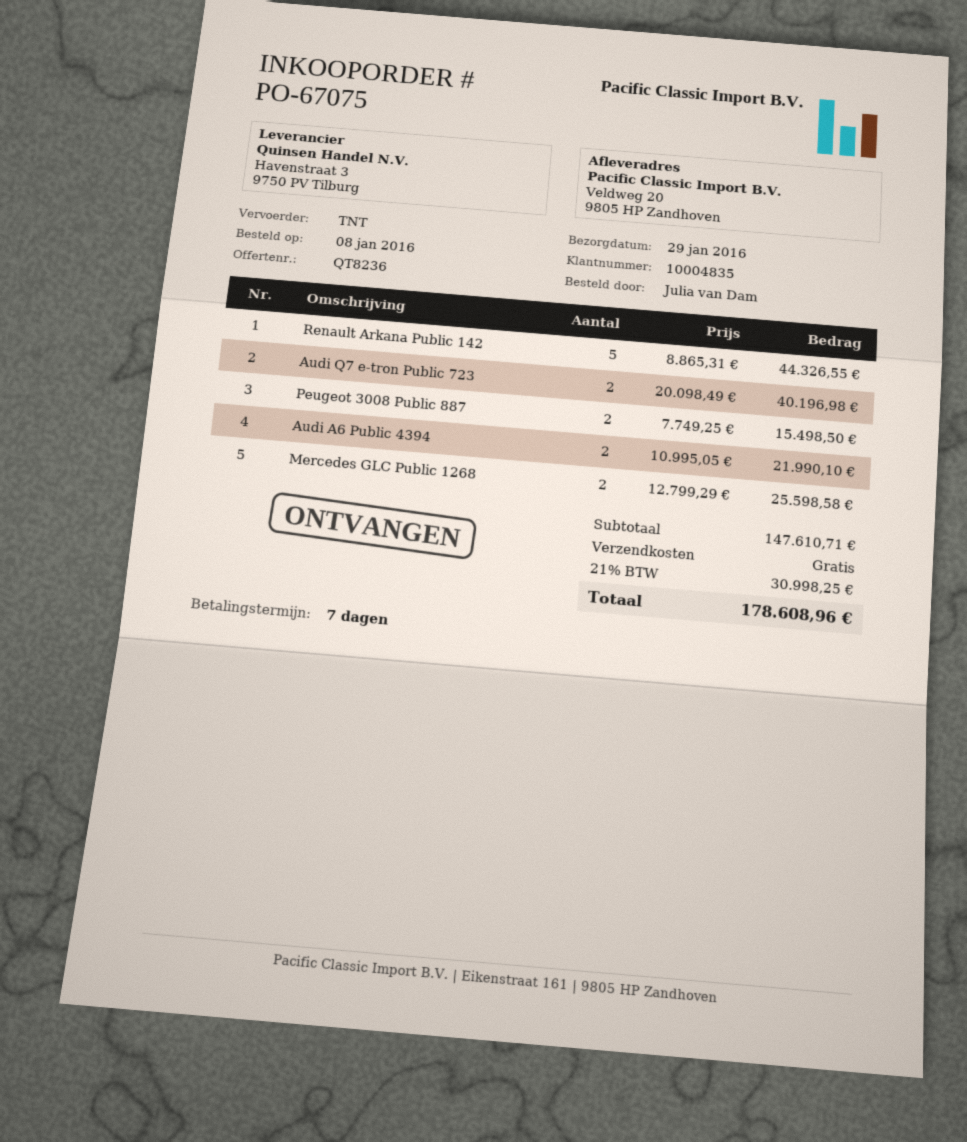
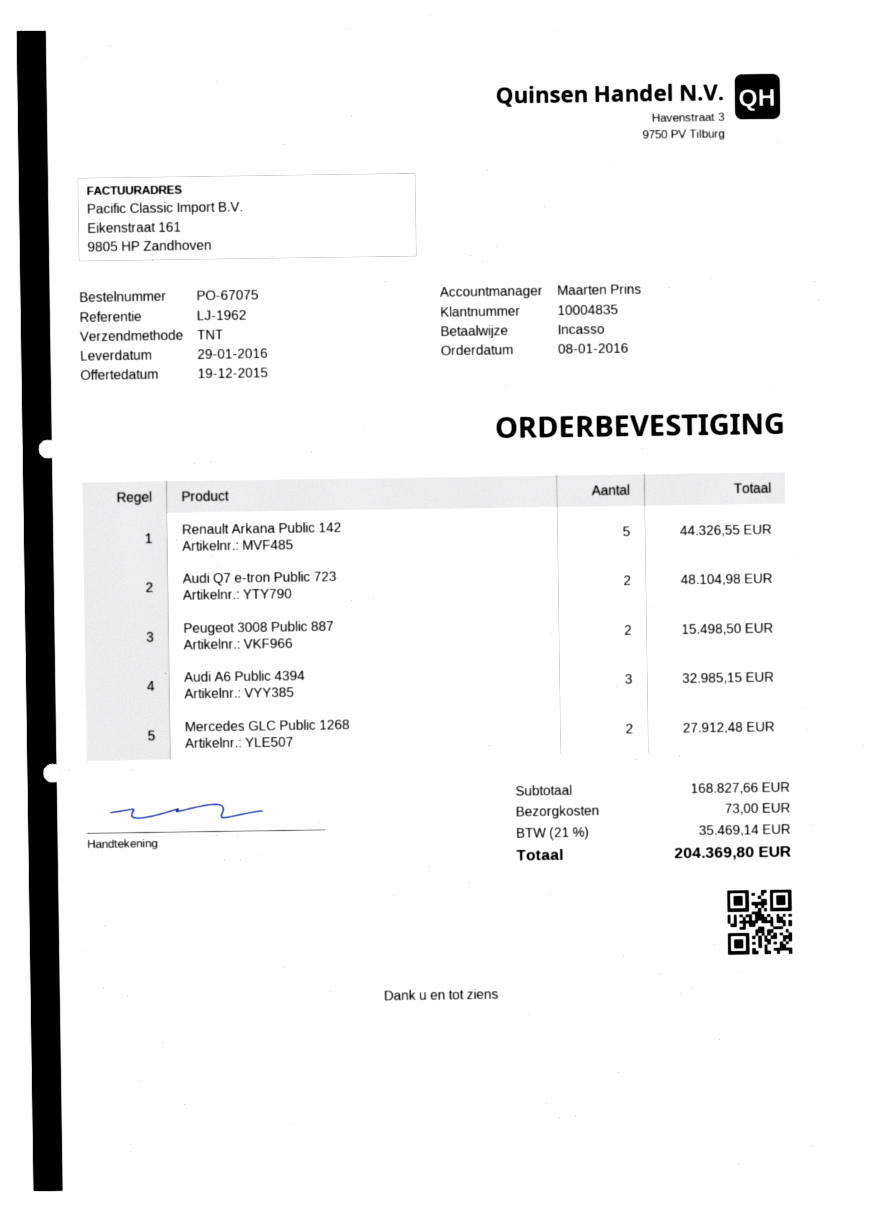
Audi Q7 e-tron Public 723: 2 for 40196.98 -> 2 for 48104.98
Audi A6 Public 4394: 2 for 21990.10 -> 3 for 32985.15
Mercedes GLC Public 1268: 2 for 25598.58 -> 2 for 27912.48
subtotal: 147610.71 -> 168827.66
shipping: 0.00 -> 73.00
tax: 21% = 30998.25 -> 21% = 35469.14
total: 178608.96 -> 204369.80

